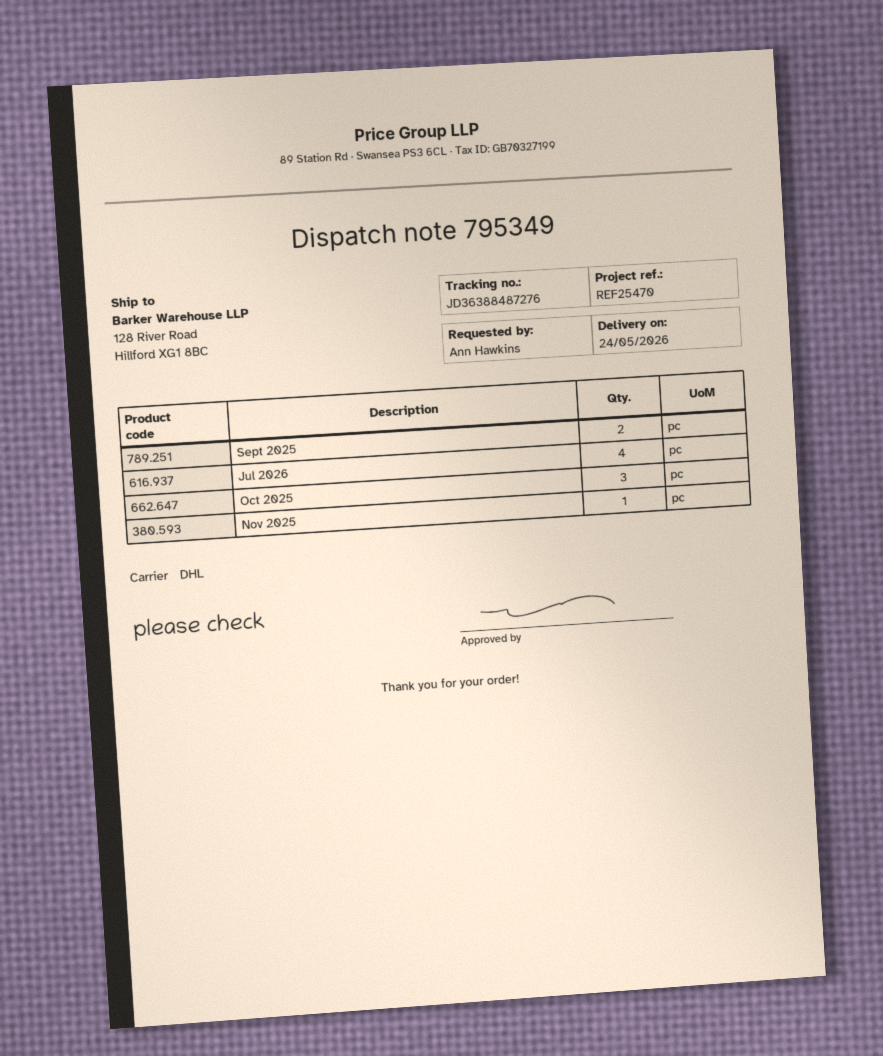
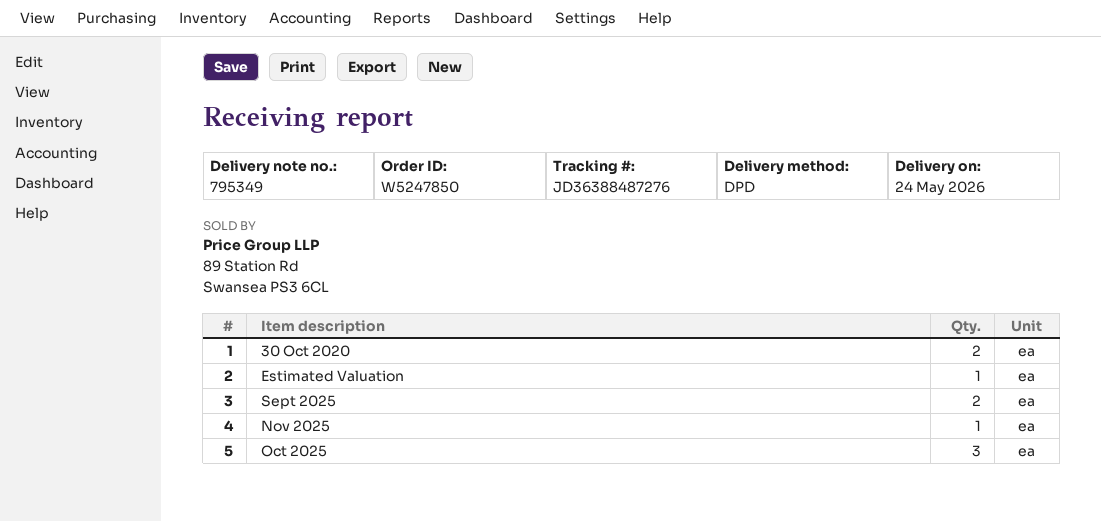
shipping method: DHL -> DPD
Jul 2026: 4 -> none
30 Oct 2020: none -> 2
Estimated Valuation: none -> 1

